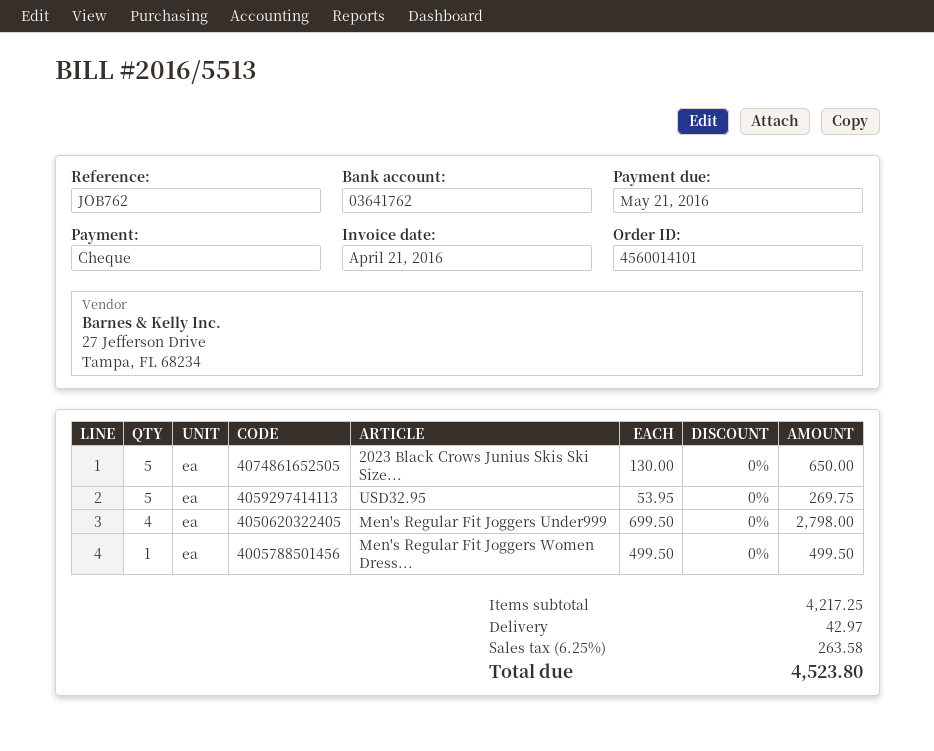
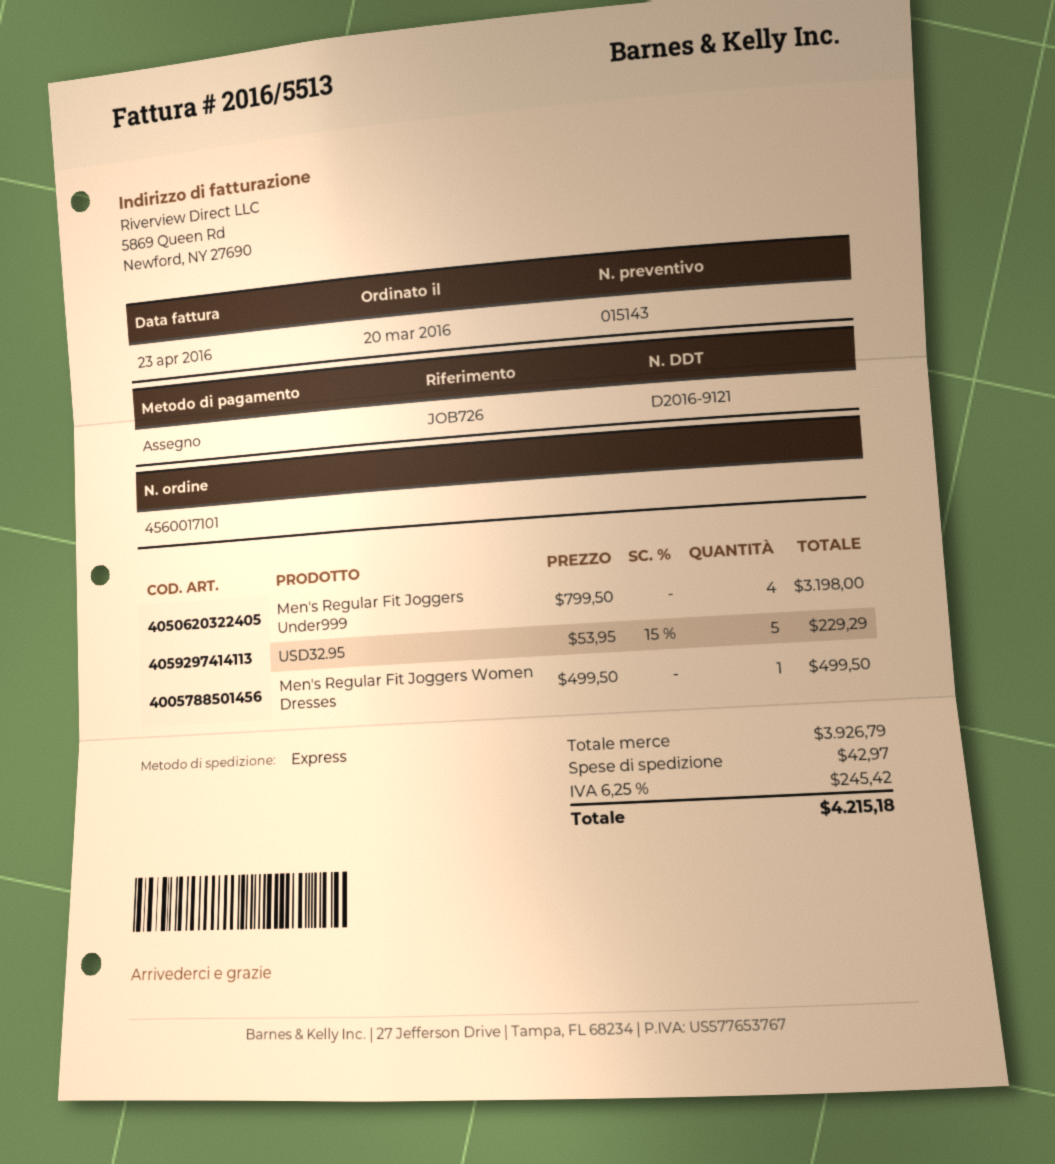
order number: 4560014101 -> 4560017101
invoice date: 2016-04-21 -> 2016-04-23
reference: JOB762 -> JOB726
2023 Black Crows Junius Skis Ski Size...: 5 x 130.00 = 650.00 -> none
USD32.95: 5 x 53.95 = 269.75 -> 5 x 53.95 - 15% = 229.29
Men's Regular Fit Joggers Under999: 4 x 699.50 = 2798.00 -> 4 x 799.50 = 3198.00
subtotal: 4217.25 -> 3926.79
tax: 6.25% = 263.58 -> 6.25% = 245.42
total: 4523.80 -> 4215.18

